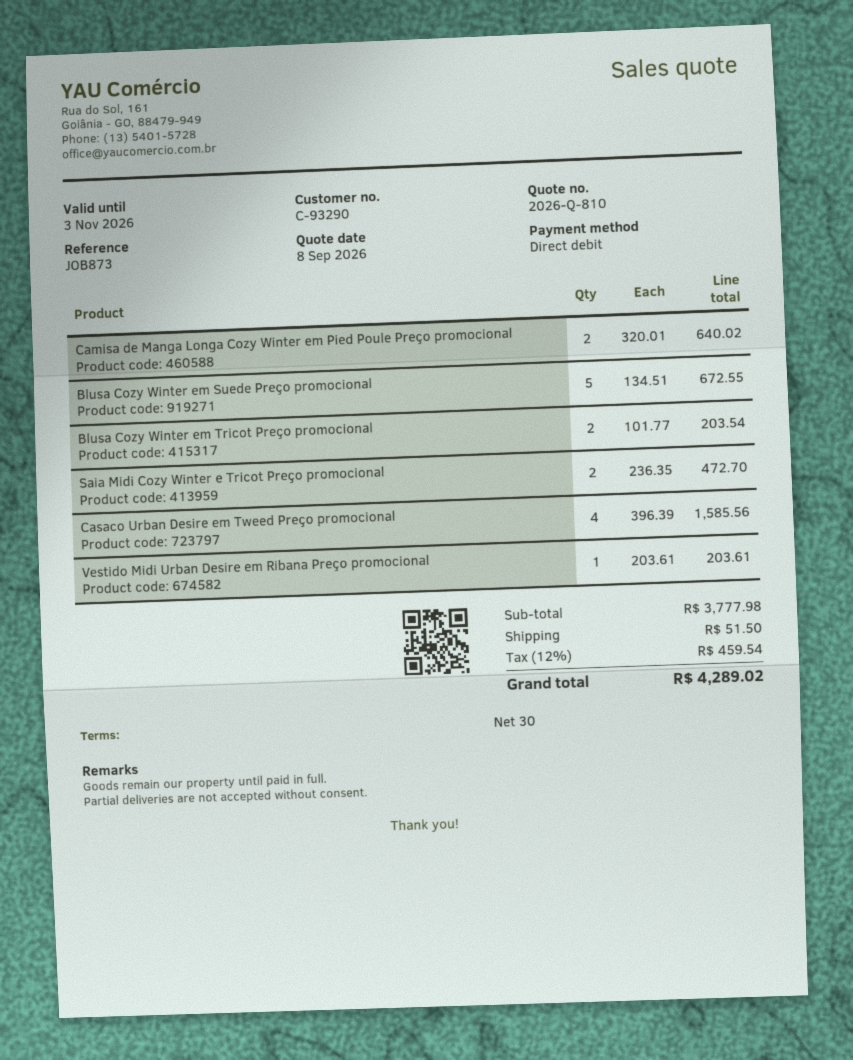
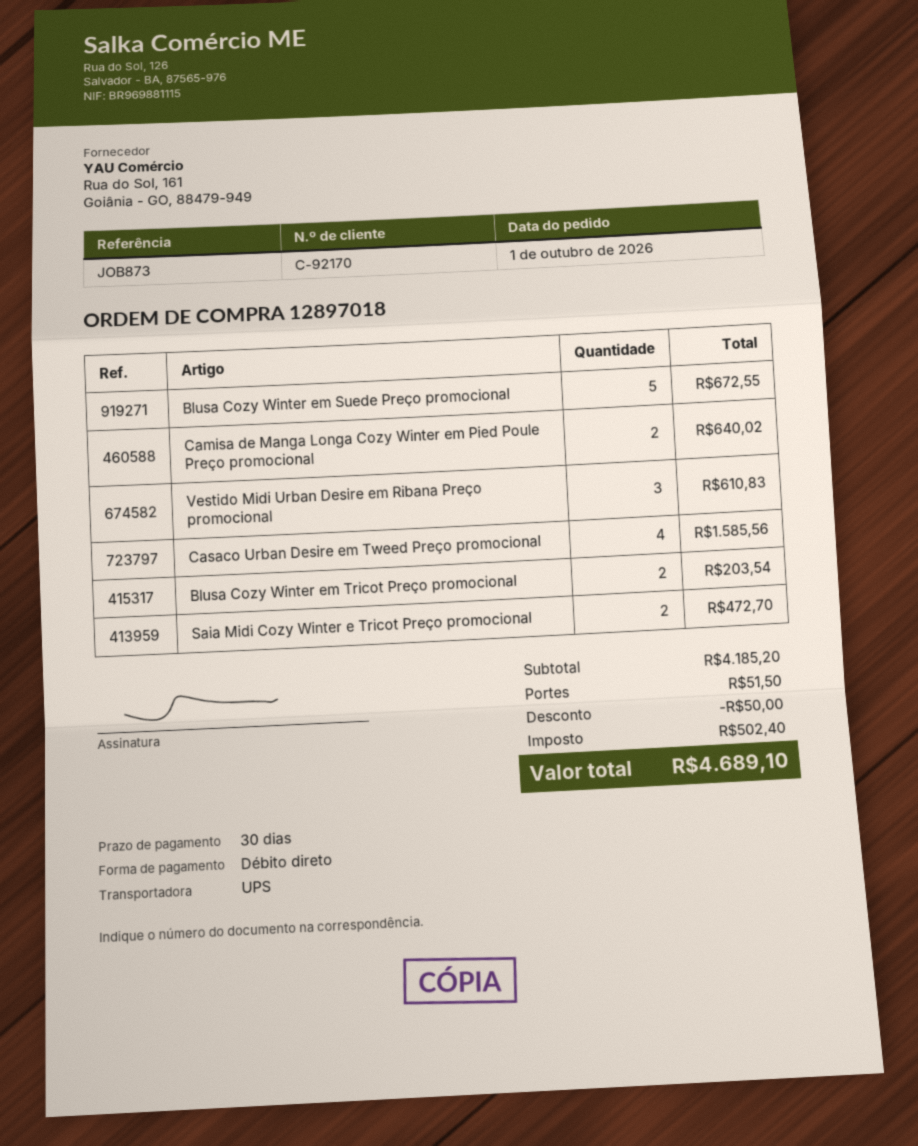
customer number: C-93290 -> C-92170
Vestido Midi Urban Desire em Ribana Preço promocional: 1 for 203.61 -> 3 for 610.83
subtotal: 3777.98 -> 4185.20
discount: none -> 50.00
tax: 459.54 -> 502.40
total: 4289.02 -> 4689.10

